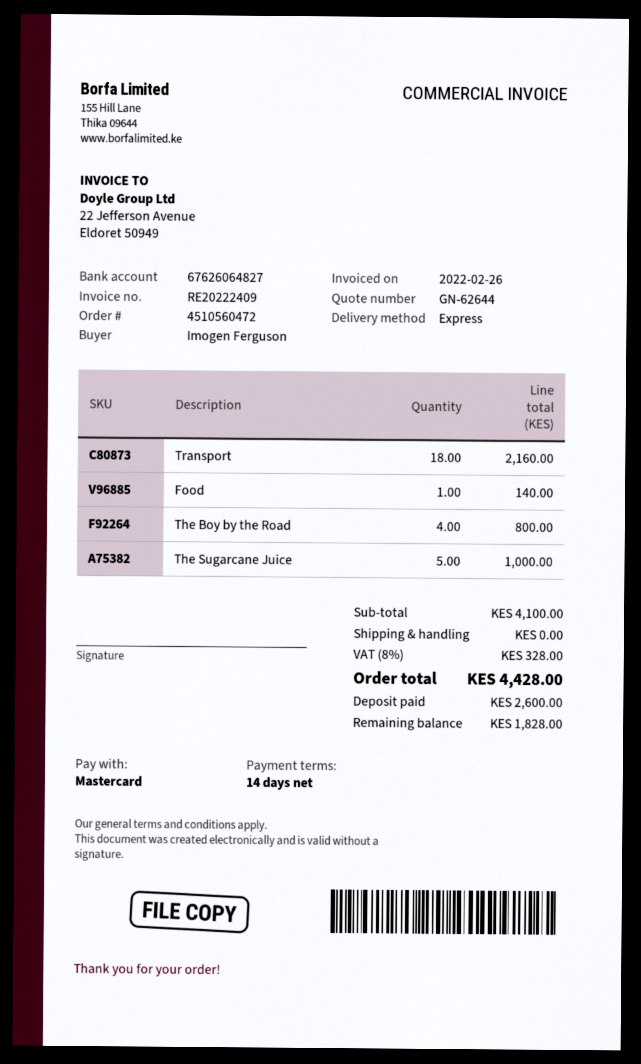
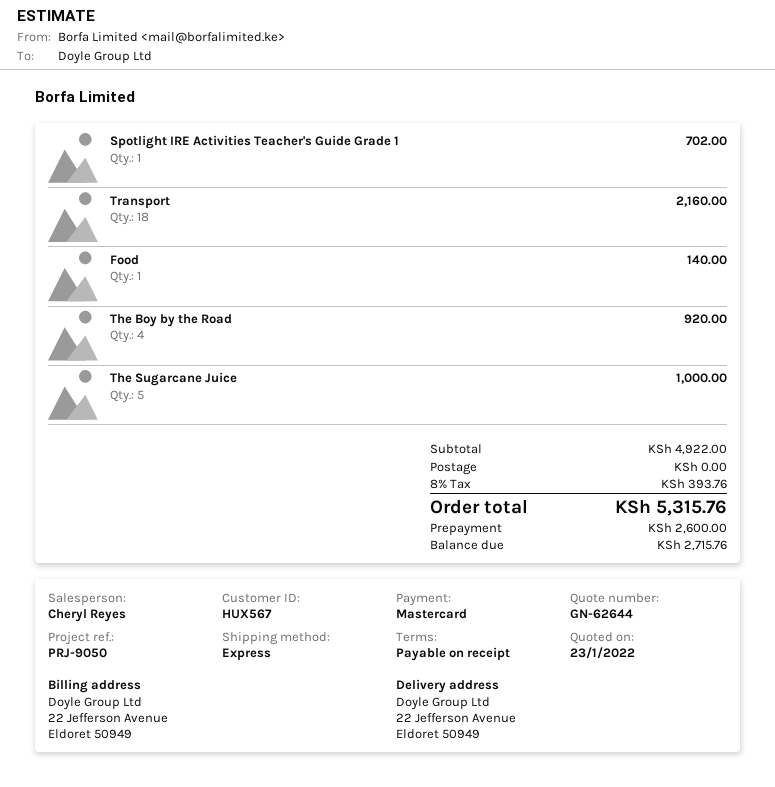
payment terms: 14 days -> on receipt
The Boy by the Road: 4 for 800.00 -> 4 for 920.00
Spotlight IRE Activities Teacher's Guide Grade 1: none -> 1 for 702.00
subtotal: 4100.00 -> 4922.00
tax: 8% = 328.00 -> 8% = 393.76
total: 4428.00 -> 5315.76
balance: 1828.00 -> 2715.76

